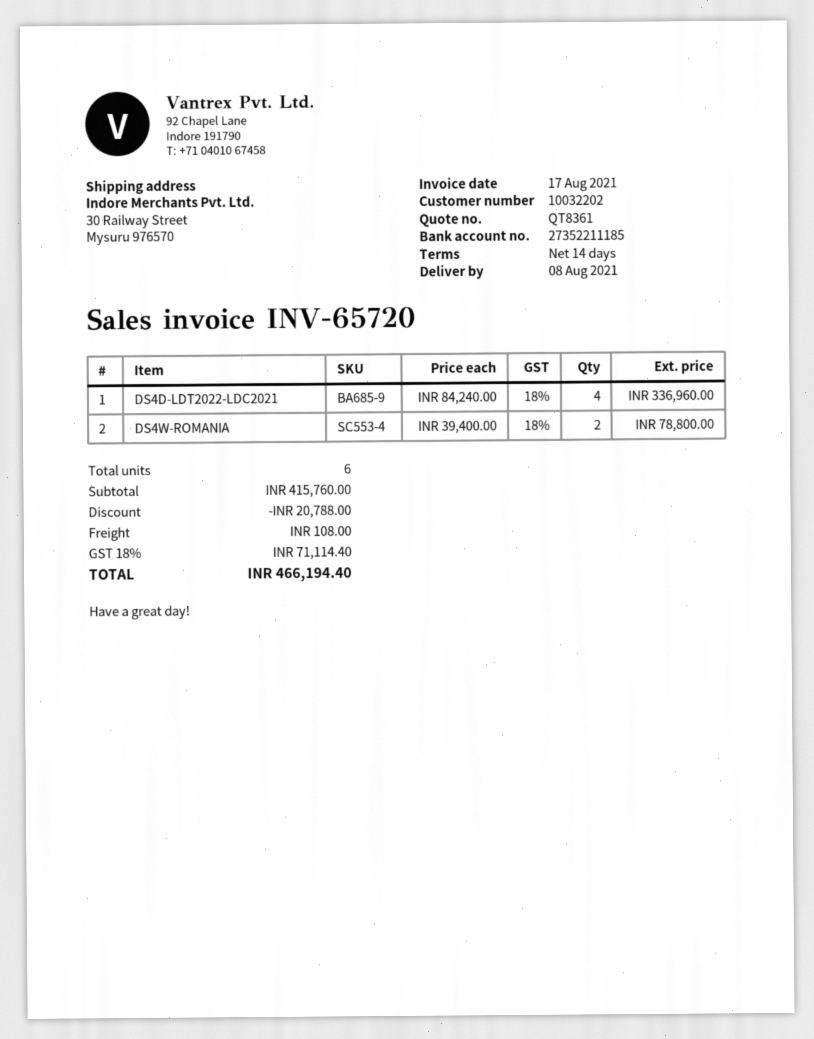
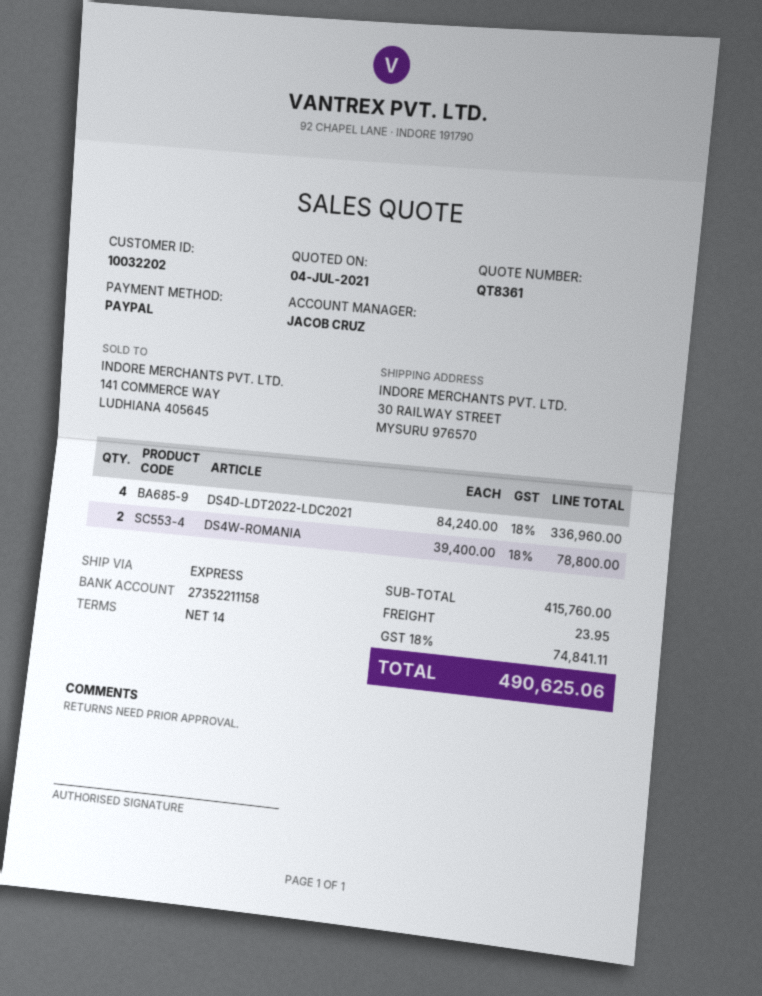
bank account: 27352211185 -> 27352211158
discount: 20788.00 -> none
shipping: 108.00 -> 23.95
tax: 18% = 71114.40 -> 18% = 74841.11
total: 466194.40 -> 490625.06

